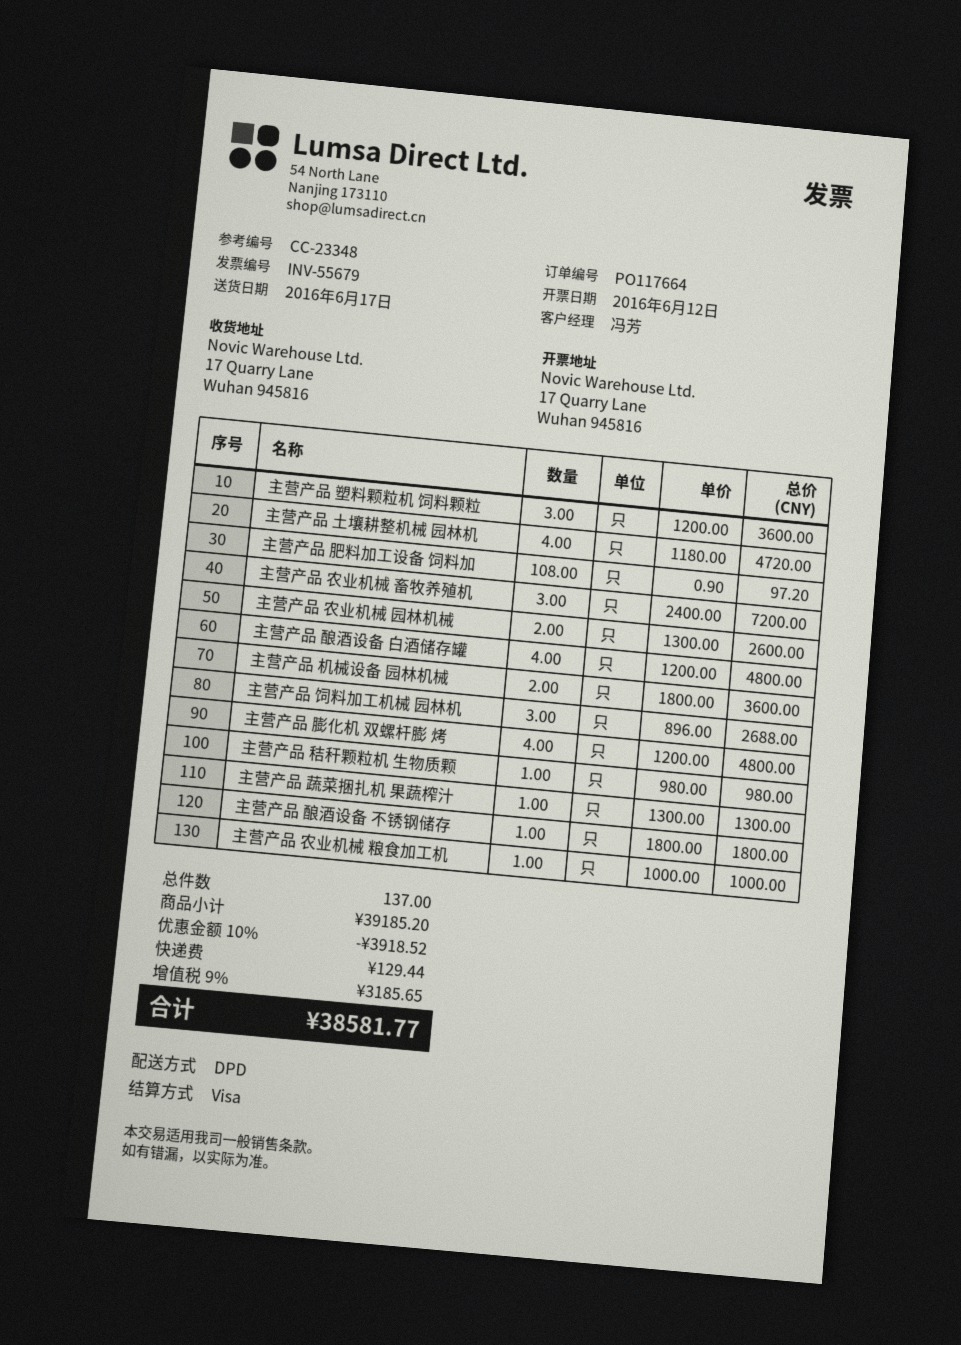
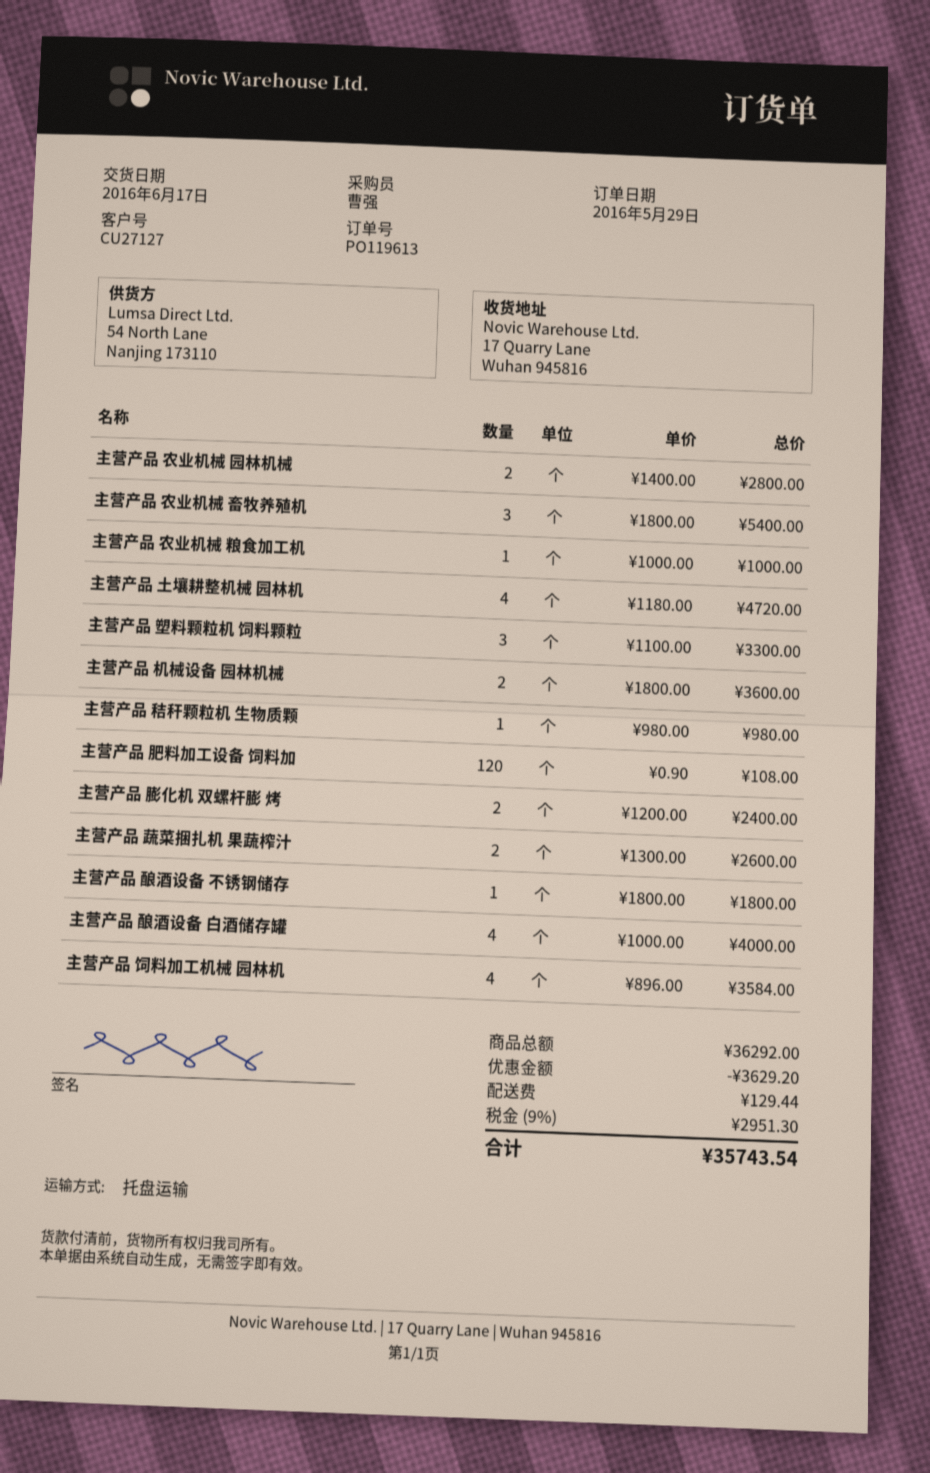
order number: PO117664 -> PO119613
shipping method: DPD -> pallet freight
主营产品 塑料颗粒机 饲料颗粒: 3 x 1200.00 = 3600.00 -> 3 x 1100.00 = 3300.00
主营产品 肥料加工设备 饲料加: 108 x 0.90 = 97.20 -> 120 x 0.90 = 108.00
主营产品 农业机械 畜牧养殖机: 3 x 2400.00 = 7200.00 -> 3 x 1800.00 = 5400.00
主营产品 农业机械 园林机械: 2 x 1300.00 = 2600.00 -> 2 x 1400.00 = 2800.00
主营产品 酿酒设备 白酒储存罐: 4 x 1200.00 = 4800.00 -> 4 x 1000.00 = 4000.00
主营产品 饲料加工机械 园林机: 3 x 896.00 = 2688.00 -> 4 x 896.00 = 3584.00
主营产品 膨化机 双螺杆膨 烤: 4 x 1200.00 = 4800.00 -> 2 x 1200.00 = 2400.00
主营产品 蔬菜捆扎机 果蔬榨汁: 1 x 1300.00 = 1300.00 -> 2 x 1300.00 = 2600.00
subtotal: 39185.20 -> 36292.00
discount: 3918.52 -> 3629.20
tax: 9% = 3185.65 -> 9% = 2951.30
total: 38581.77 -> 35743.54

